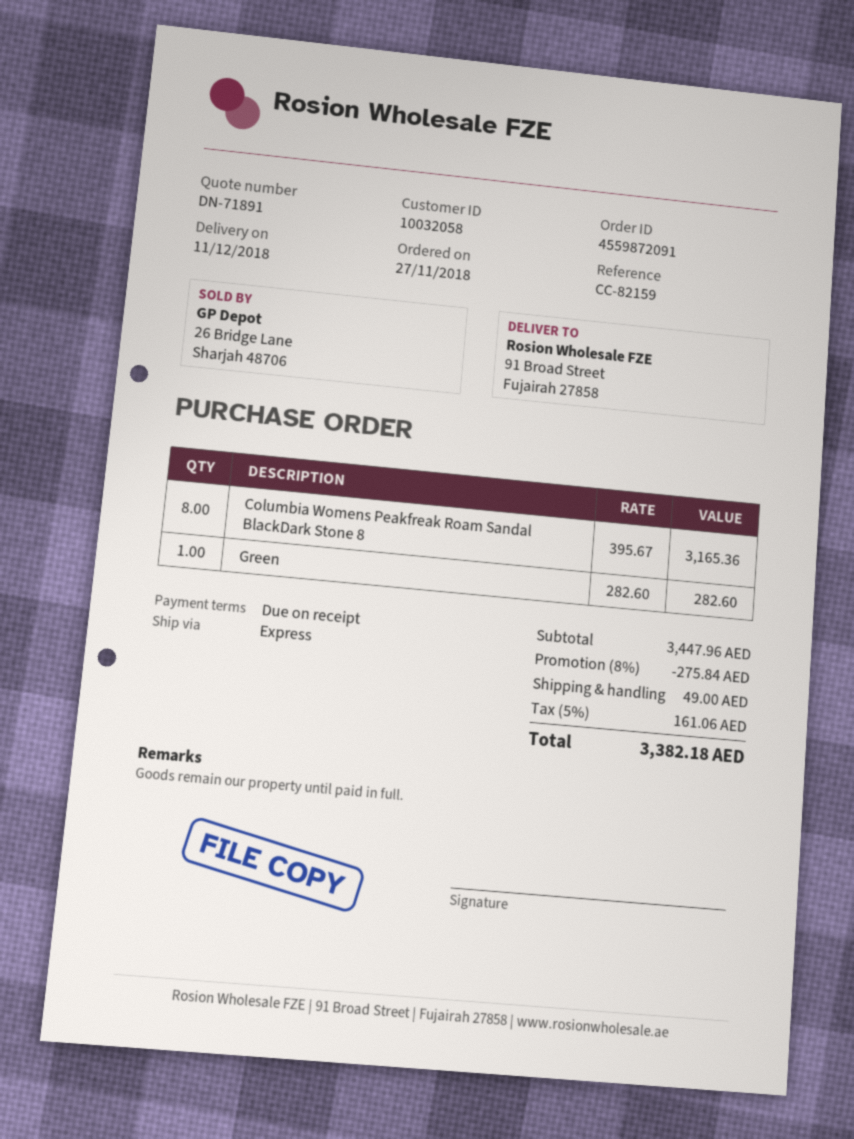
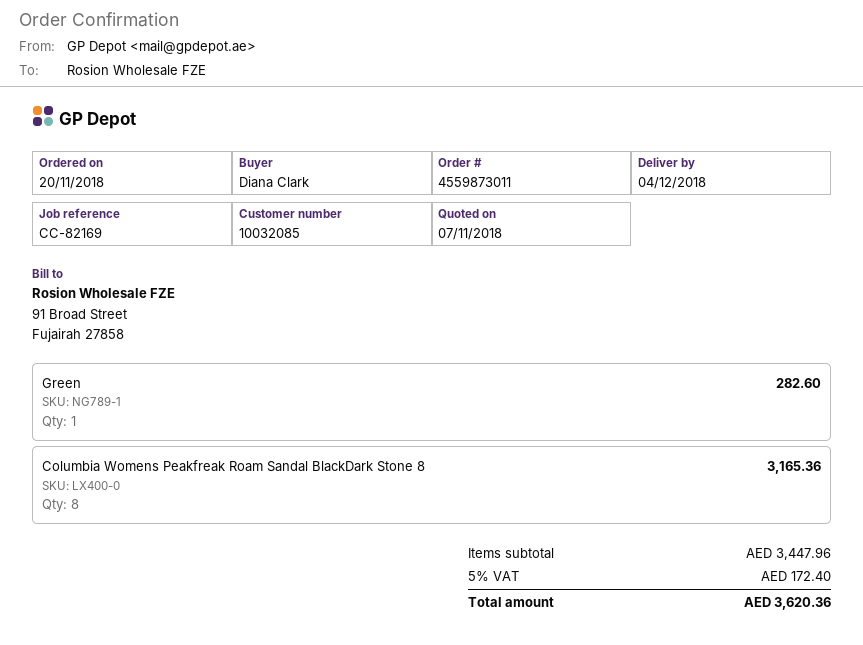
order number: 4559872091 -> 4559873011
order date: 2018-11-27 -> 2018-11-20
delivery date: 2018-12-11 -> 2018-12-04
customer number: 10032058 -> 10032085
reference: CC-82159 -> CC-82169
discount: 8% = 275.84 -> none
shipping: 49.00 -> none
tax: 5% = 161.06 -> 5% = 172.40
total: 3382.18 -> 3620.36

